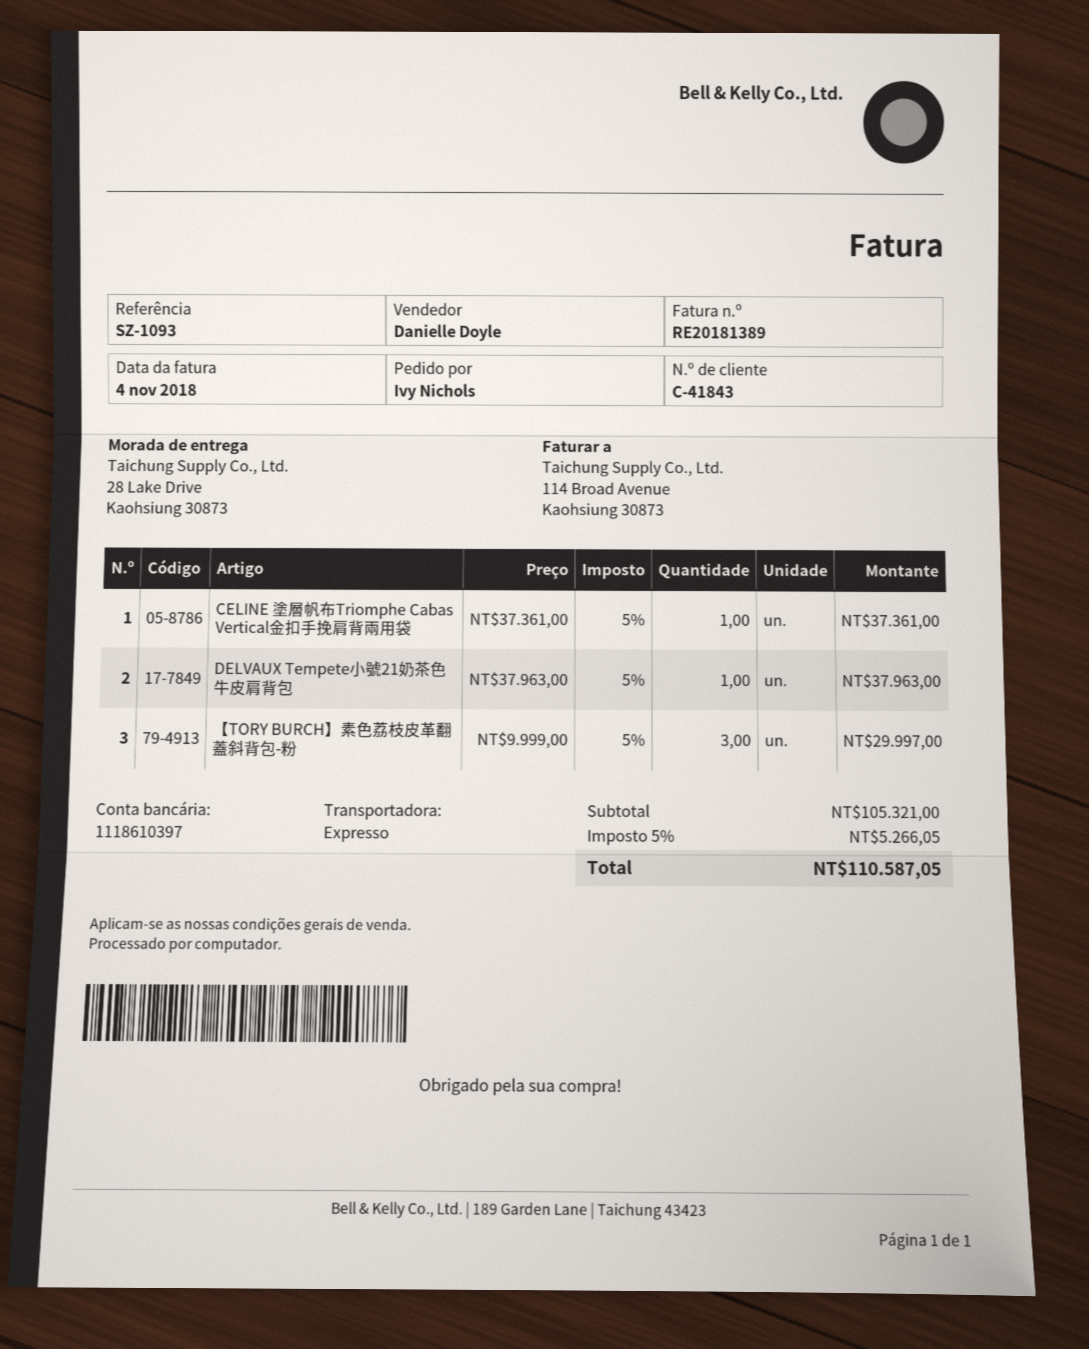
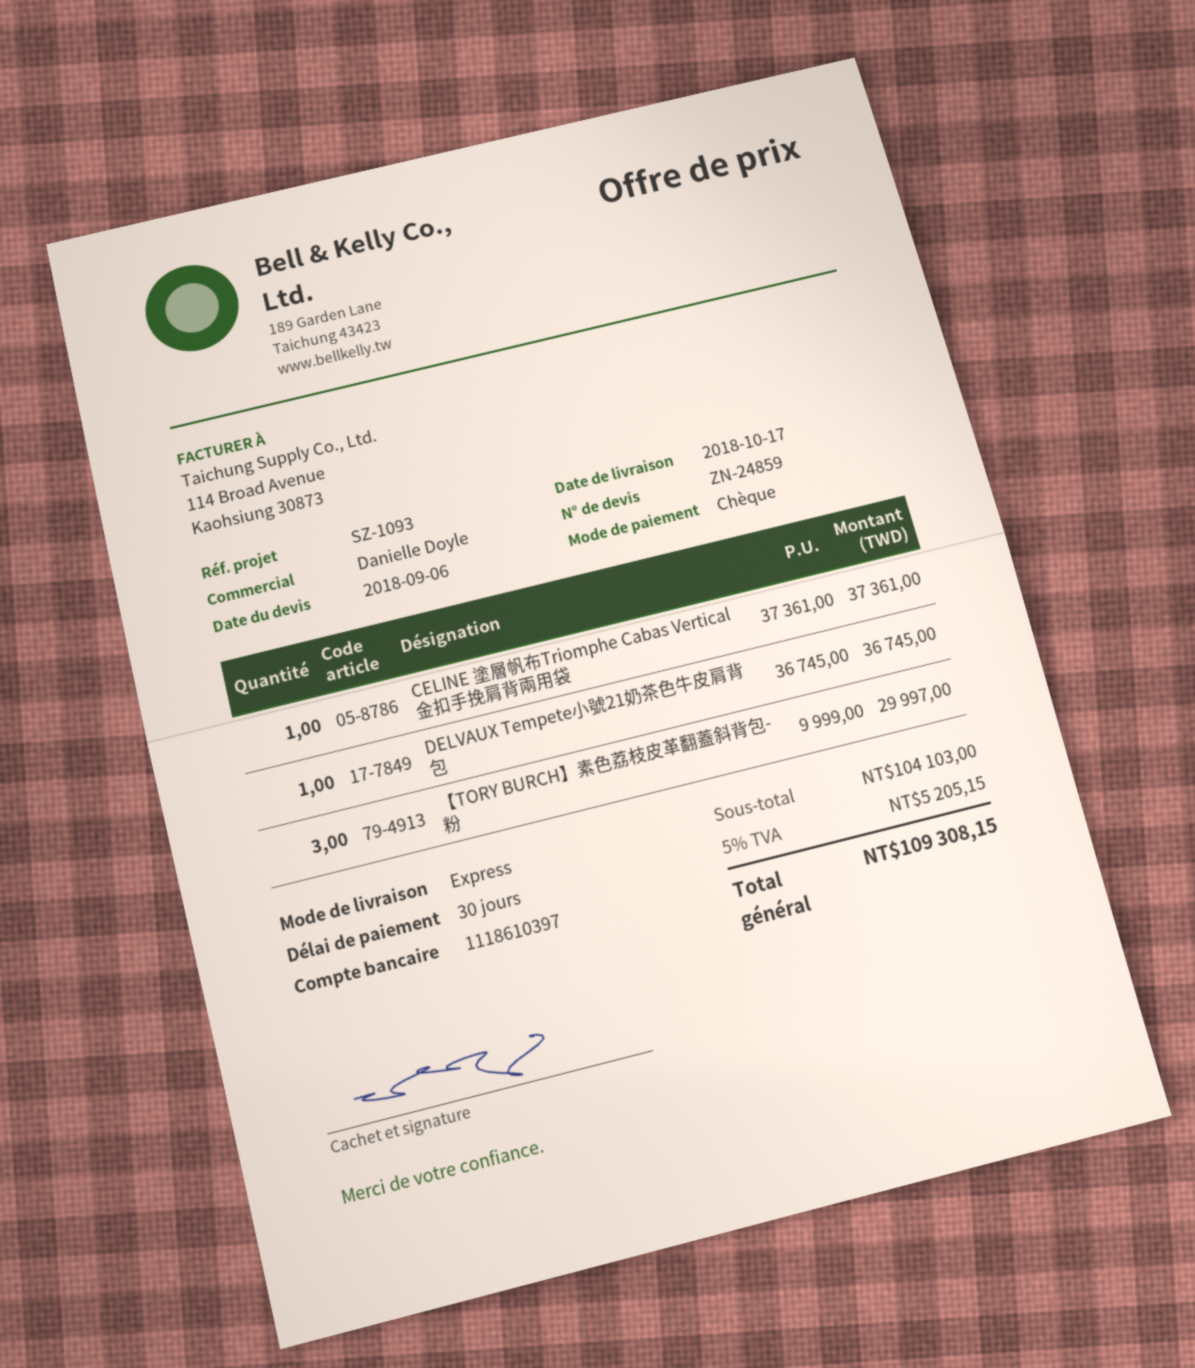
DELVAUX Tempete小號21奶茶色牛皮肩背包: 1 x 37963.00 = 37963.00 -> 1 x 36745.00 = 36745.00
subtotal: 105321.00 -> 104103.00
tax: 5% = 5266.05 -> 5% = 5205.15
total: 110587.05 -> 109308.15

